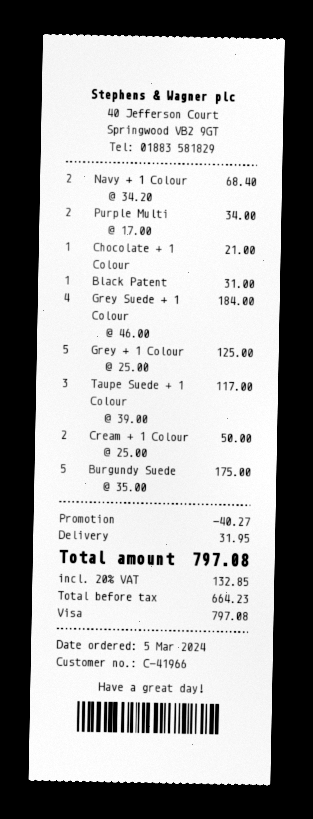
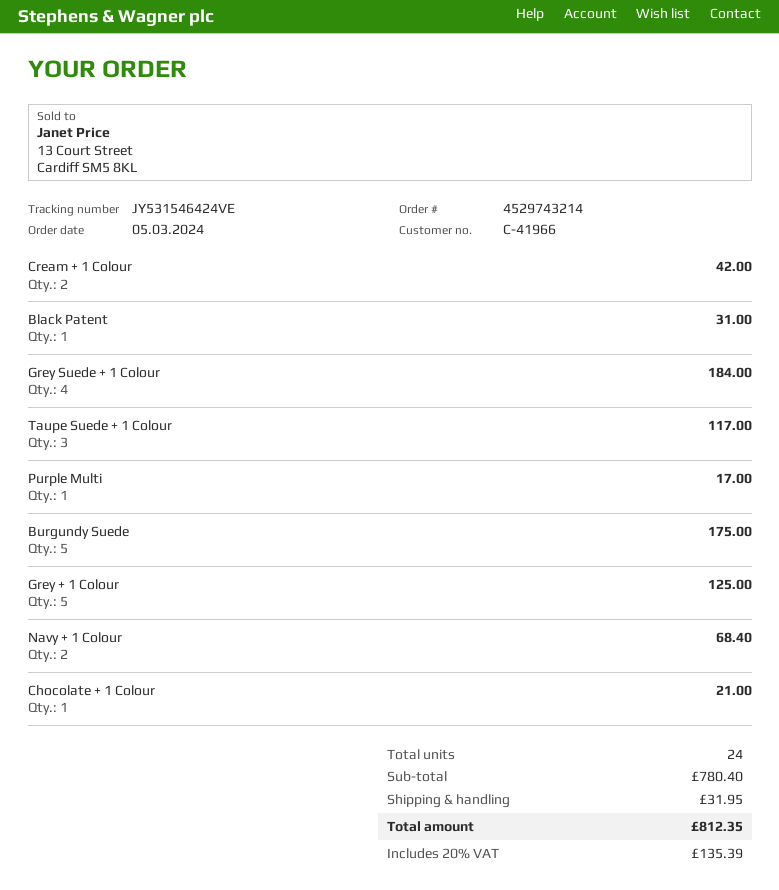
Purple Multi: 2 for 34.00 -> 1 for 17.00
Cream + 1 Colour: 2 for 50.00 -> 2 for 42.00
discount: 40.27 -> none
tax: 20% = 132.85 -> 20% = 135.39
total: 797.08 -> 812.35

